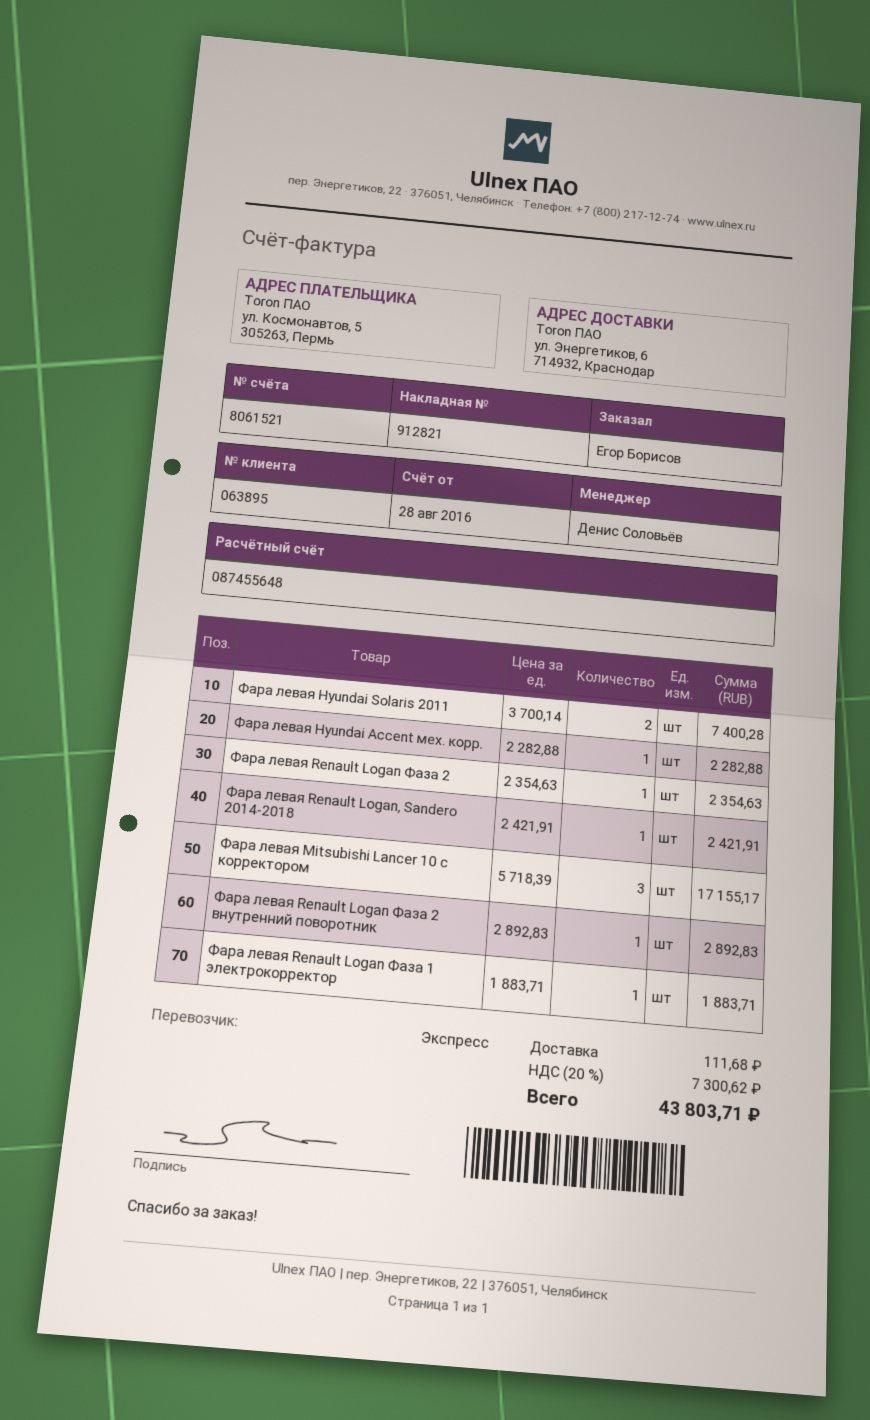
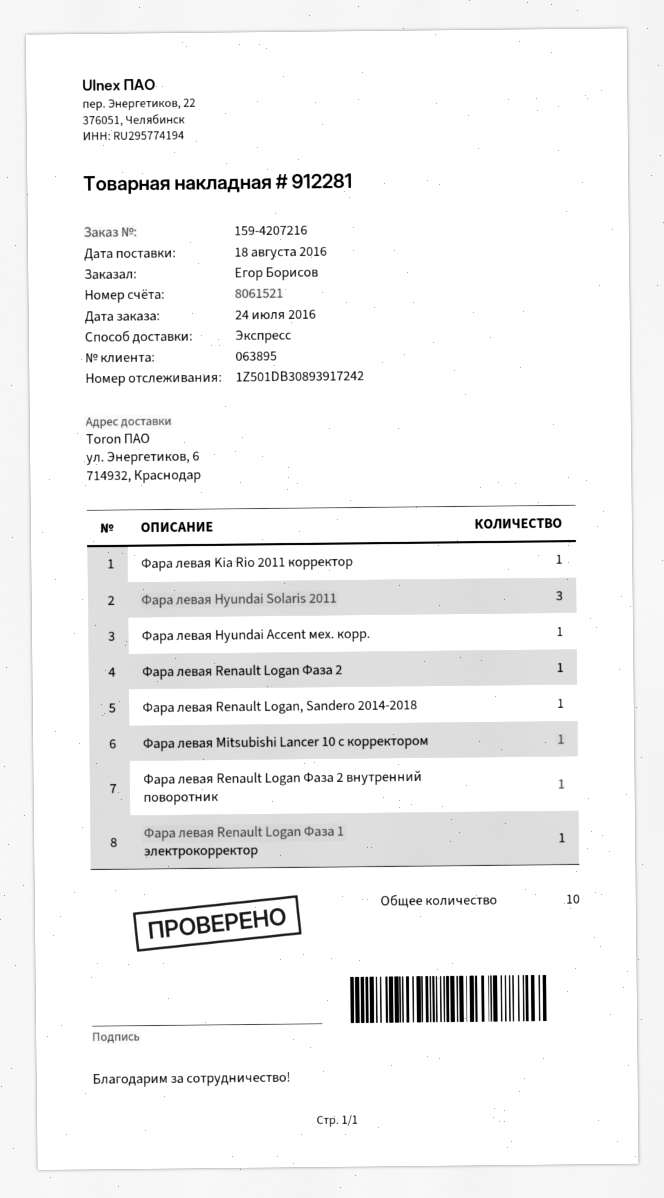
delivery note number: 912821 -> 912281
Фара левая Hyundai Solaris 2011: 2 -> 3
Фара левая Mitsubishi Lancer 10 с корректором: 3 -> 1
Фара левая Kia Rio 2011 корректор: none -> 1

